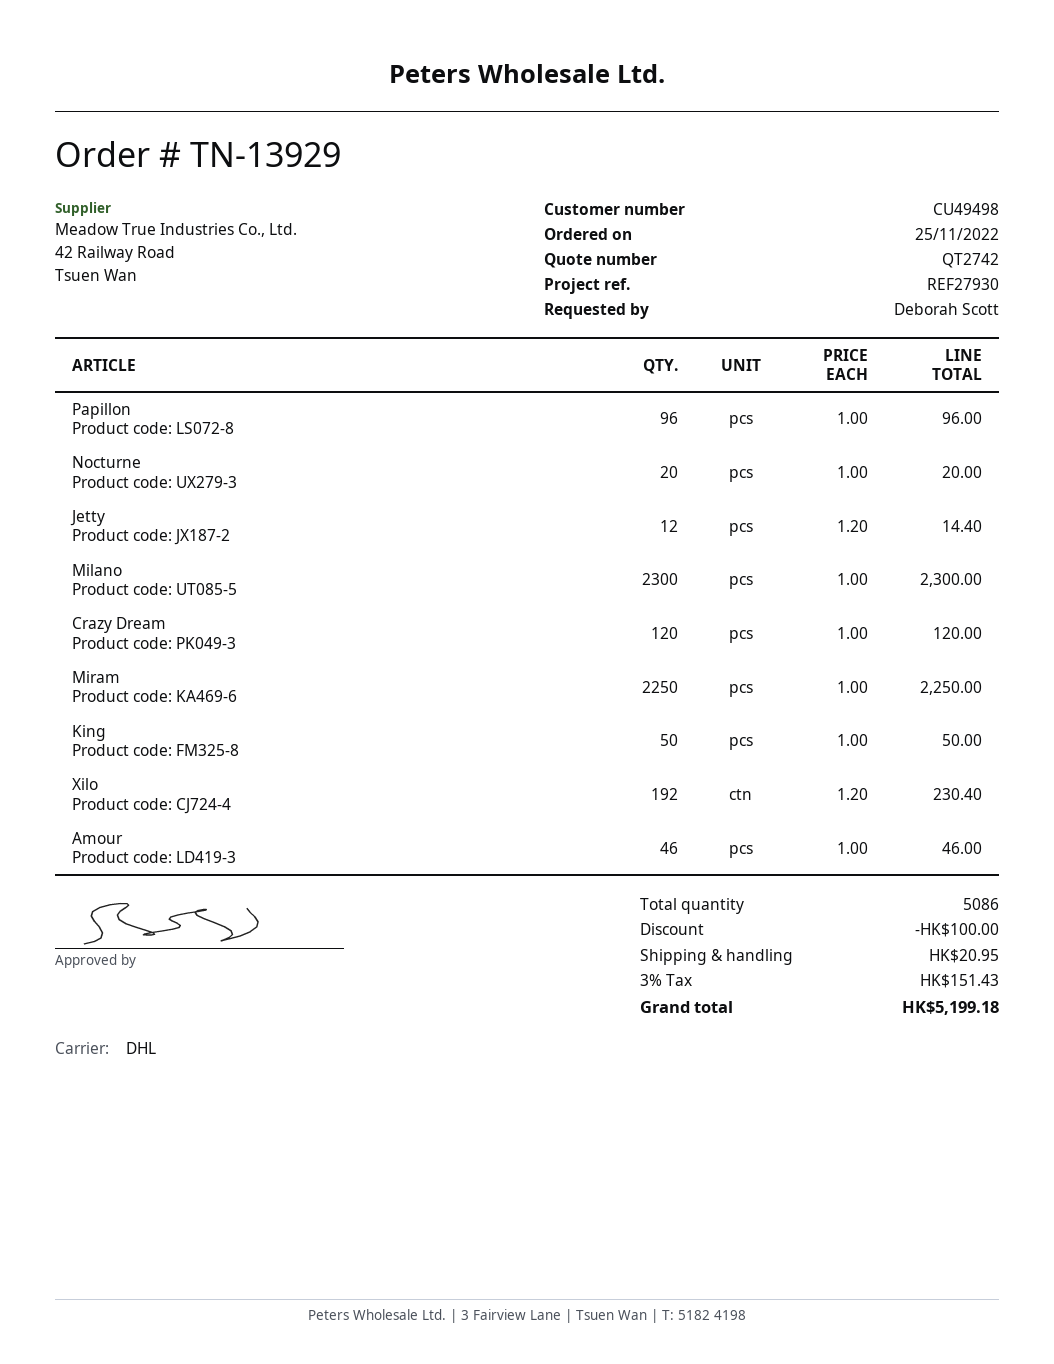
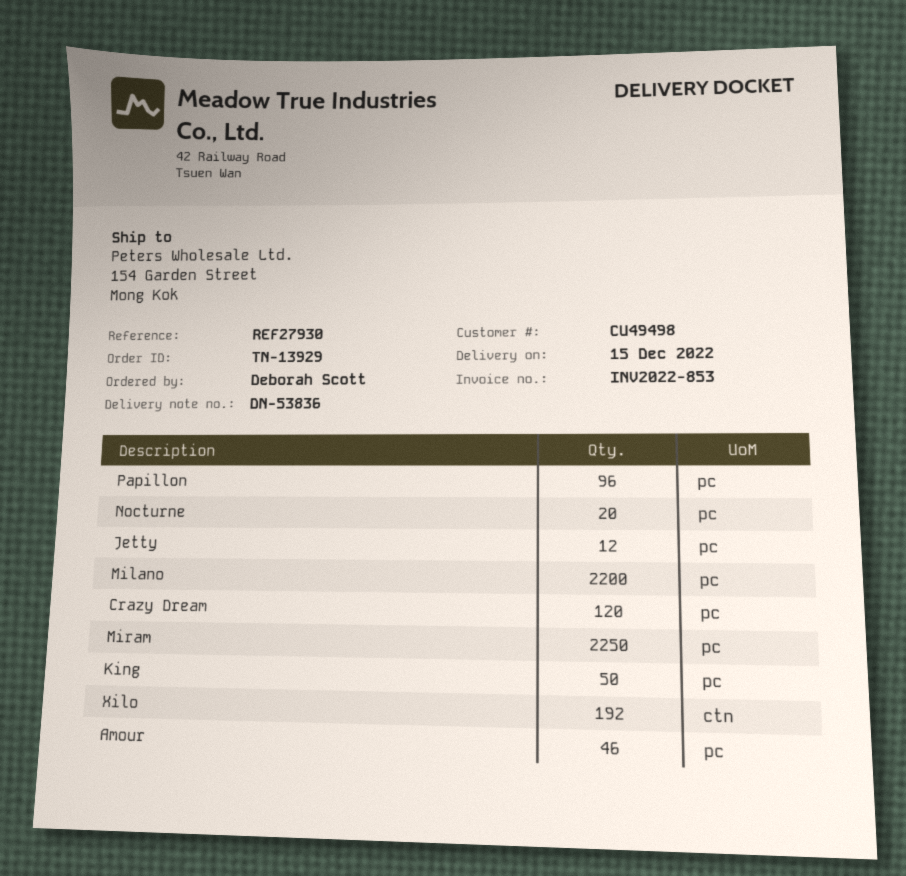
Milano: 2300 -> 2200

